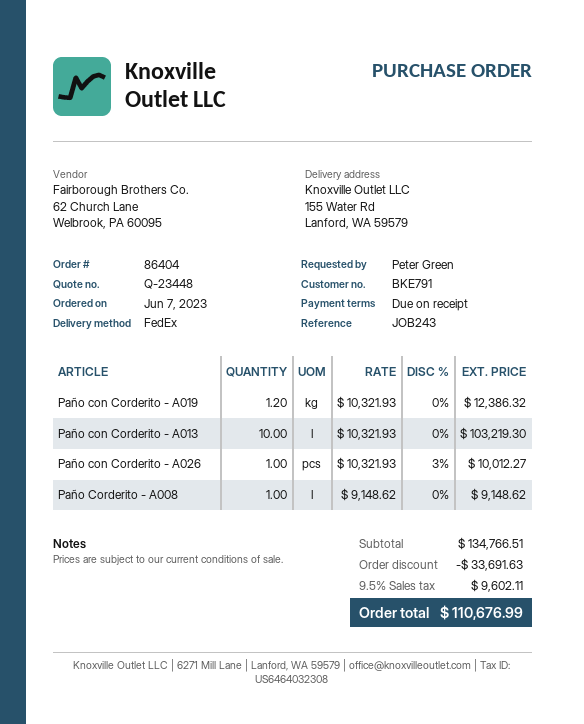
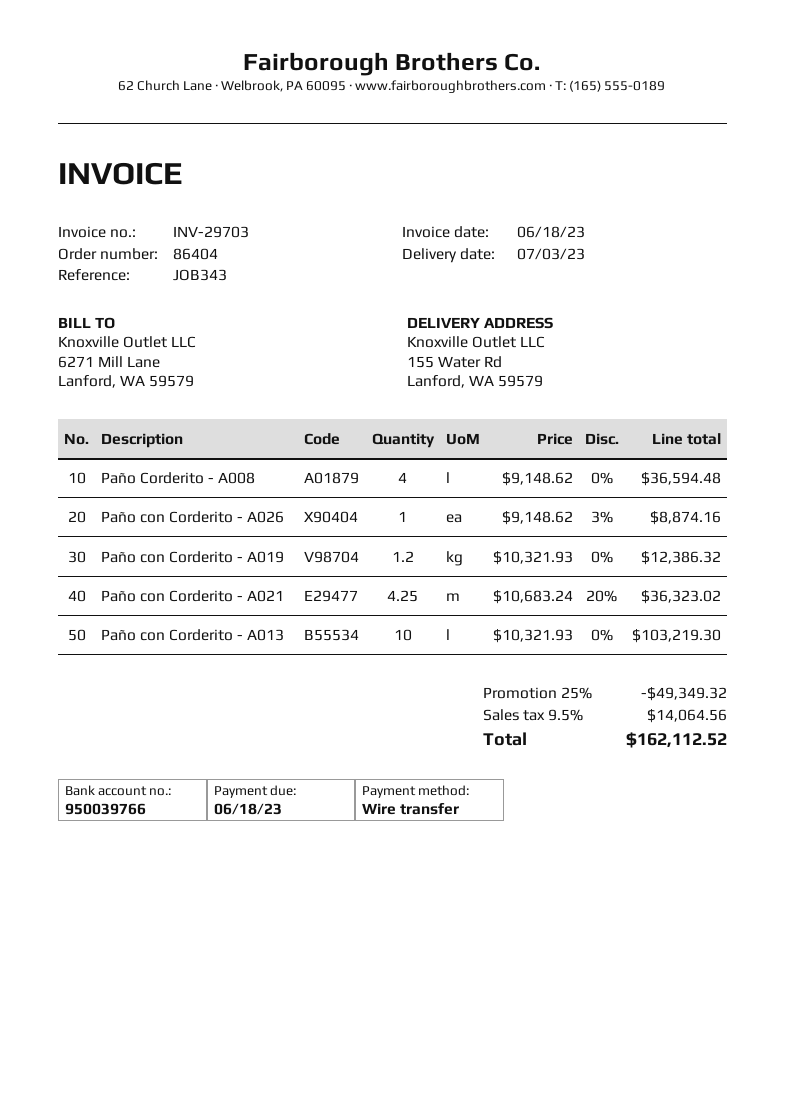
reference: JOB243 -> JOB343
Paño con Corderito - A026: 1 x 10321.93 - 3% = 10012.27 -> 1 x 9148.62 - 3% = 8874.16
Paño Corderito - A008: 1 x 9148.62 = 9148.62 -> 4 x 9148.62 = 36594.48
Paño con Corderito - A021: none -> 4.25 x 10683.24 - 20% = 36323.02
discount: 33691.63 -> 49349.32
tax: 9.5% = 9602.11 -> 9.5% = 14064.56
total: 110676.99 -> 162112.52

